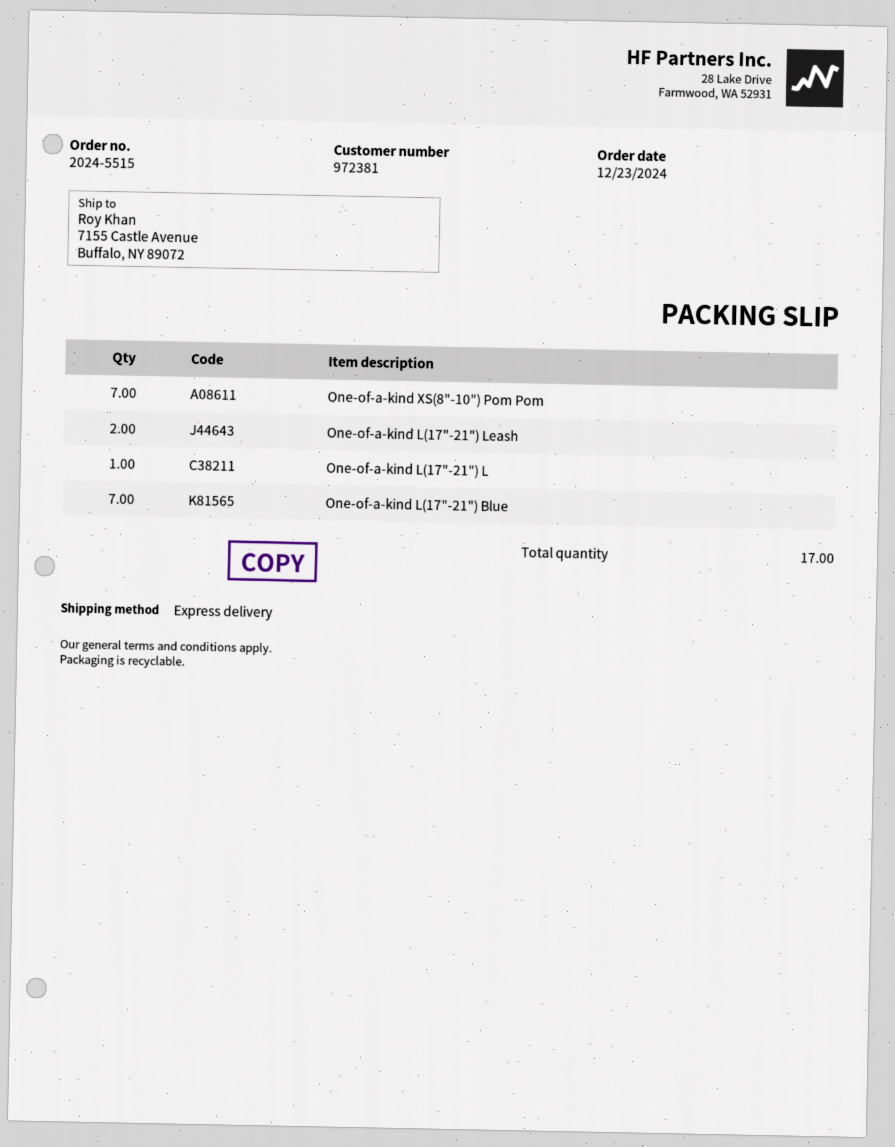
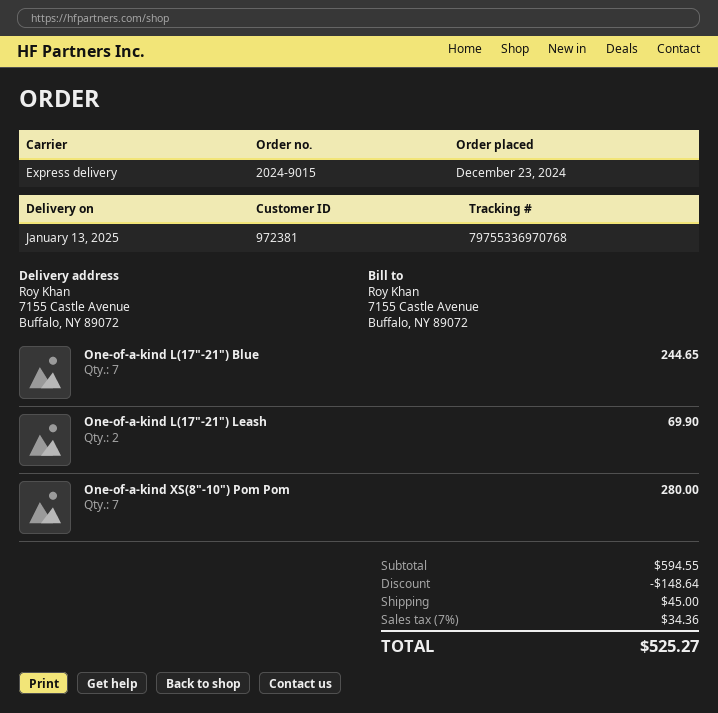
order number: 2024-5515 -> 2024-9015
One-of-a-kind L(17"-21") L: 1 -> none

